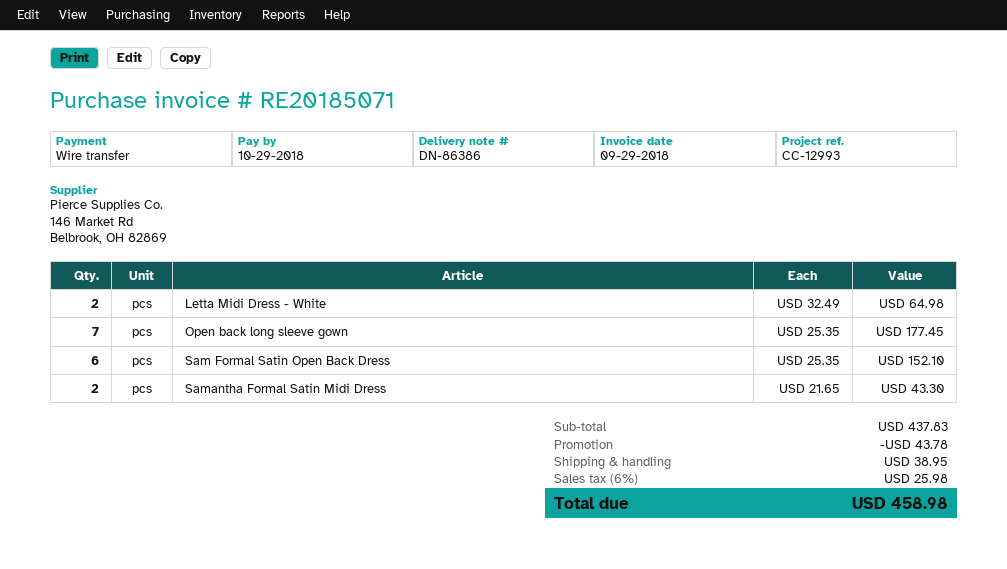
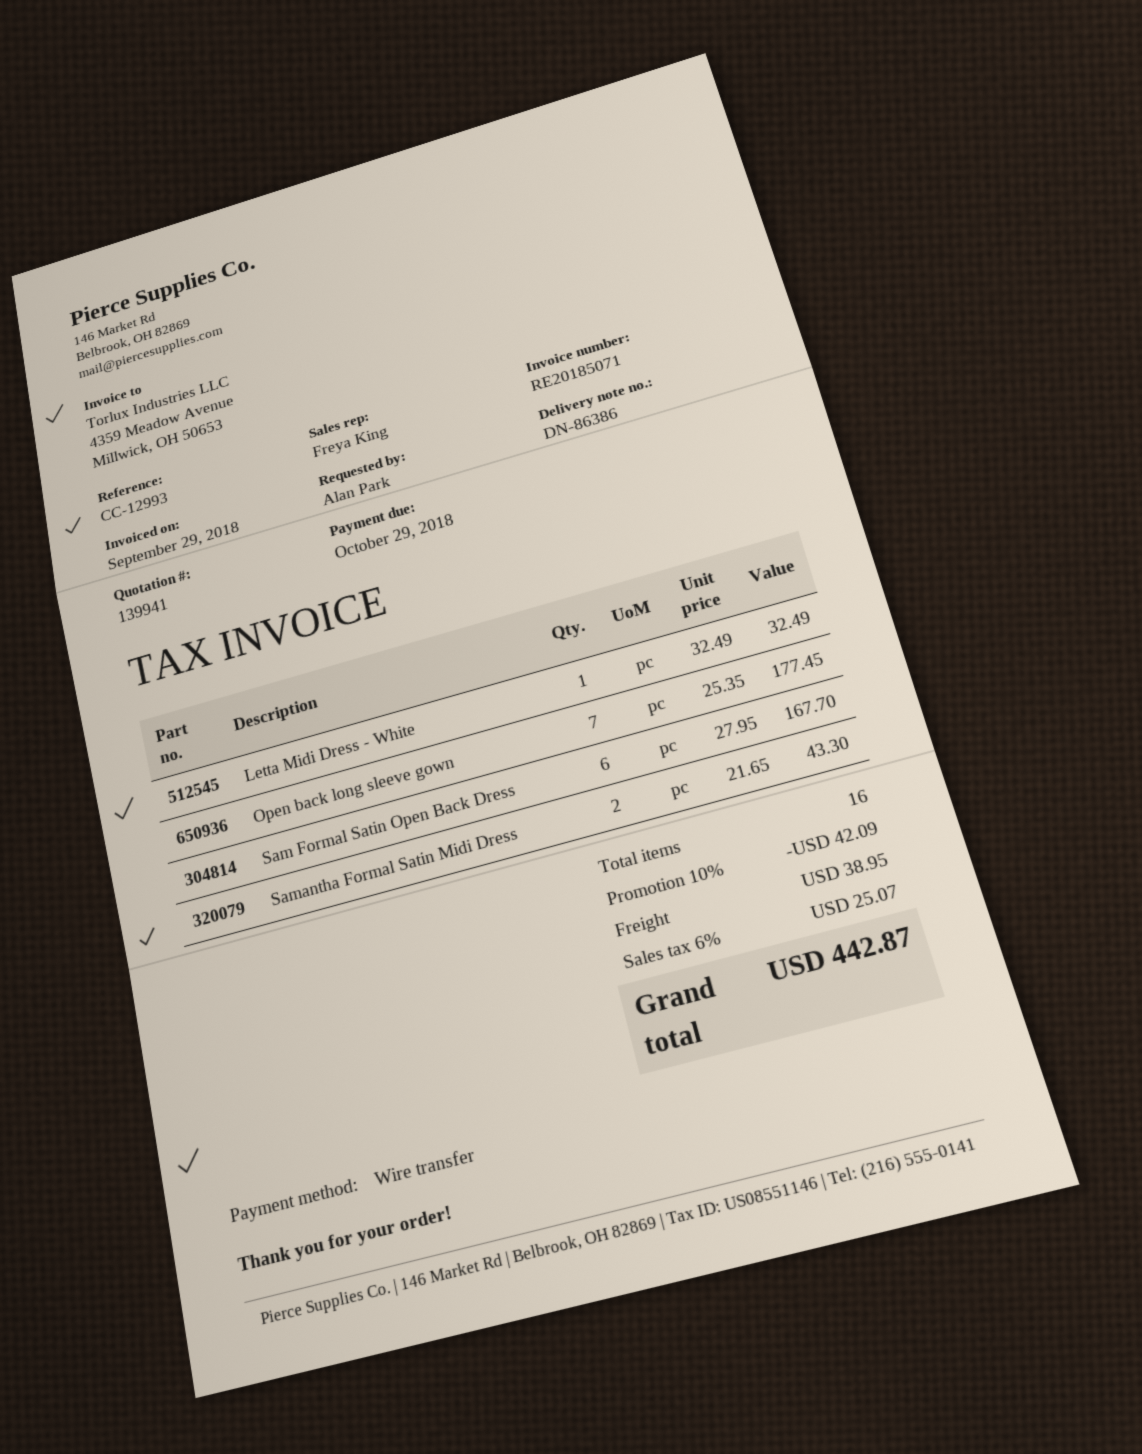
Letta Midi Dress - White: 2 x 32.49 = 64.98 -> 1 x 32.49 = 32.49
Sam Formal Satin Open Back Dress: 6 x 25.35 = 152.10 -> 6 x 27.95 = 167.70
discount: 43.78 -> 42.09
tax: 6% = 25.98 -> 6% = 25.07
total: 458.98 -> 442.87

